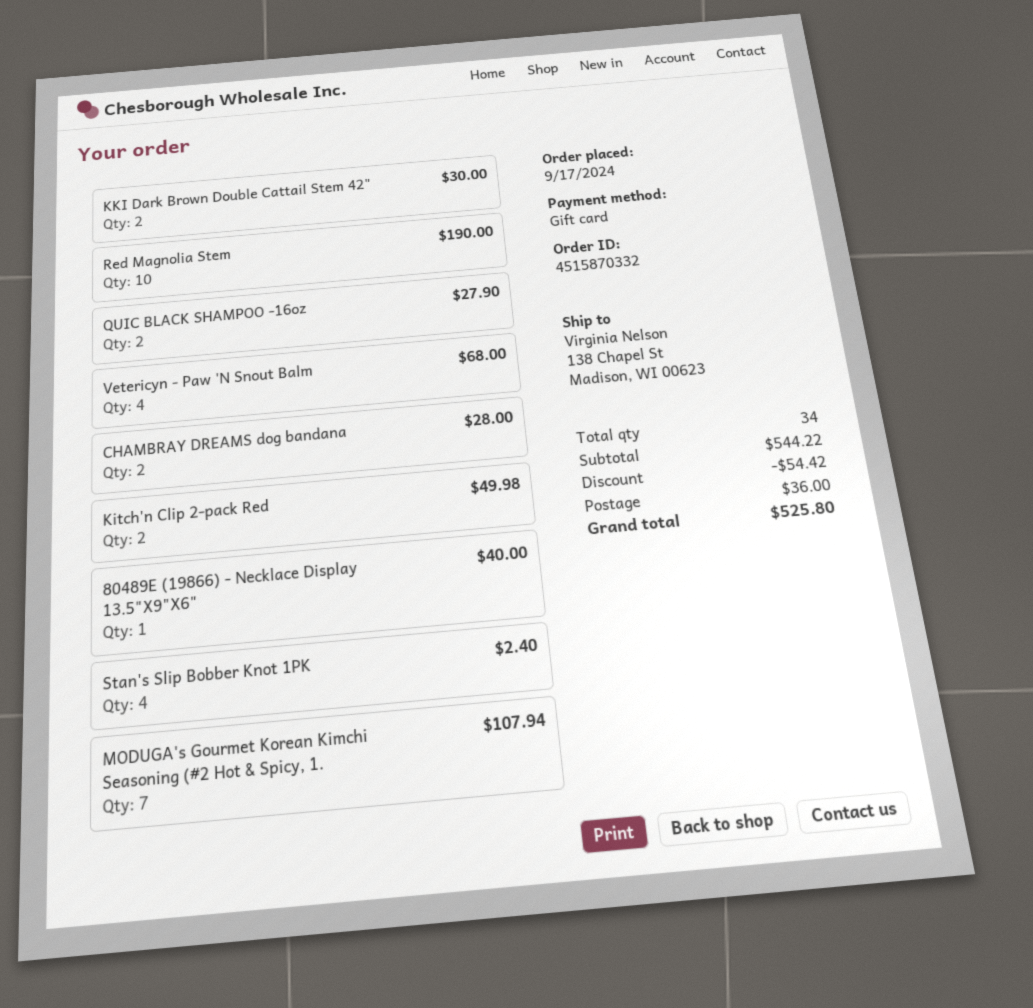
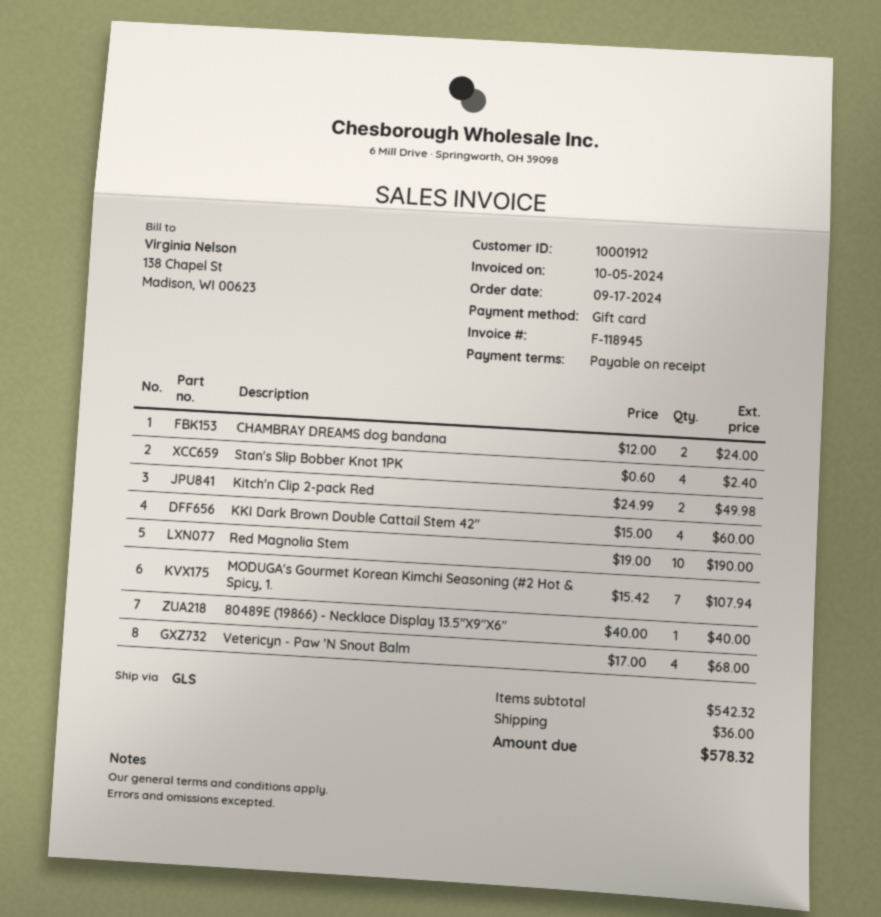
KKI Dark Brown Double Cattail Stem 42": 2 for 30.00 -> 4 for 60.00
QUIC BLACK SHAMPOO -16oz: 2 for 27.90 -> none
CHAMBRAY DREAMS dog bandana: 2 for 28.00 -> 2 for 24.00
subtotal: 544.22 -> 542.32
discount: 54.42 -> none
total: 525.80 -> 578.32

